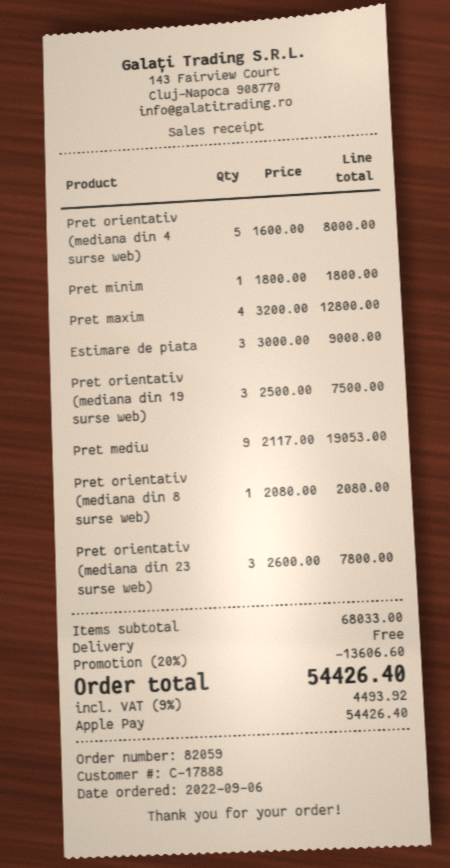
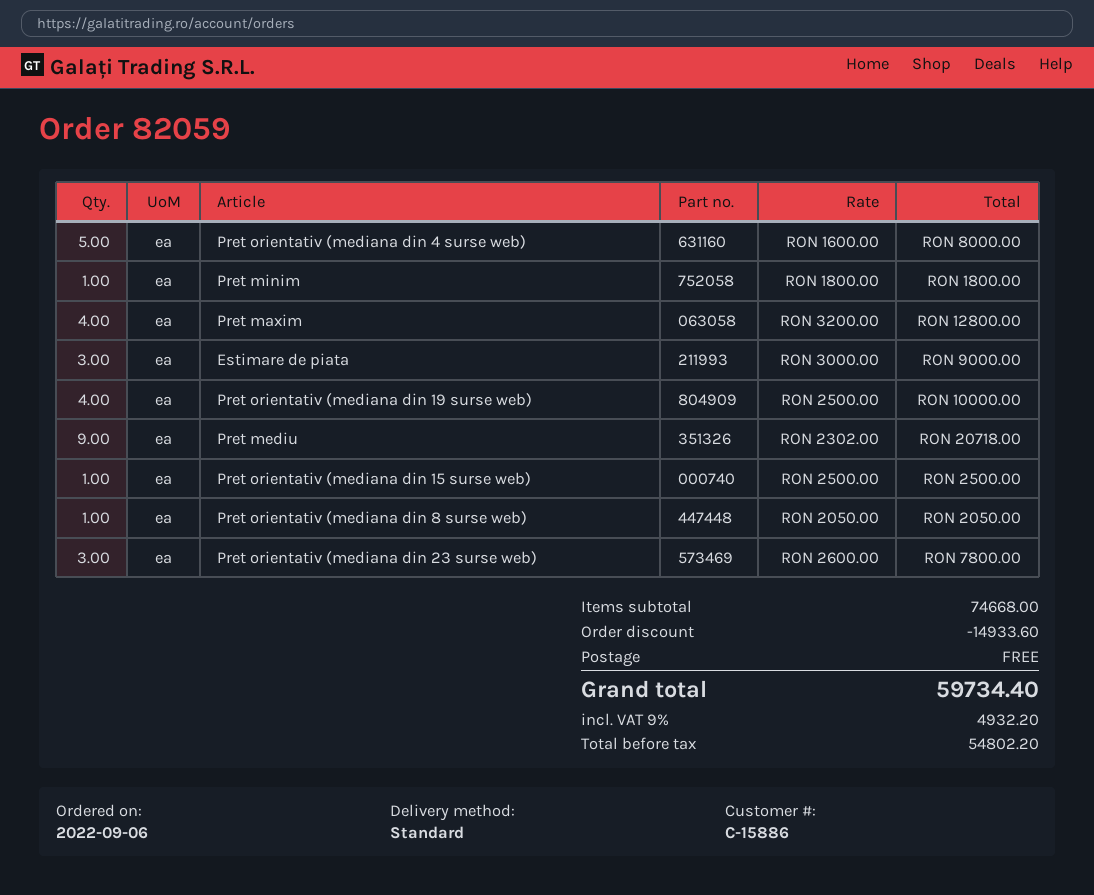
customer number: C-17888 -> C-15886
Pret orientativ (mediana din 19 surse web): 3 x 2500.00 = 7500.00 -> 4 x 2500.00 = 10000.00
Pret mediu: 9 x 2117.00 = 19053.00 -> 9 x 2302.00 = 20718.00
Pret orientativ (mediana din 8 surse web): 1 x 2080.00 = 2080.00 -> 1 x 2050.00 = 2050.00
Pret orientativ (mediana din 15 surse web): none -> 1 x 2500.00 = 2500.00
subtotal: 68033.00 -> 74668.00
discount: 13606.60 -> 14933.60
tax: 9% = 4493.92 -> 9% = 4932.20
total: 54426.40 -> 59734.40

